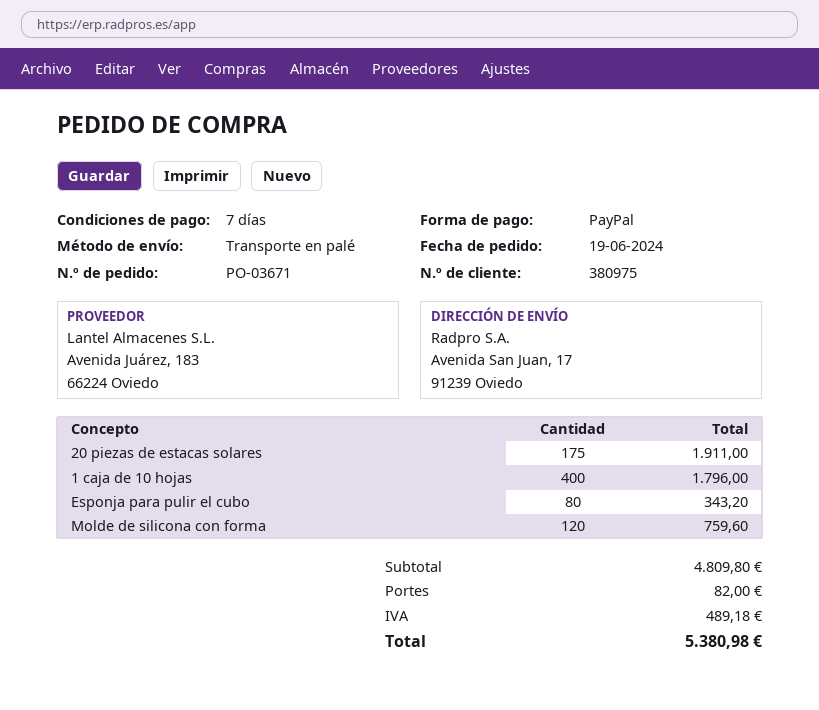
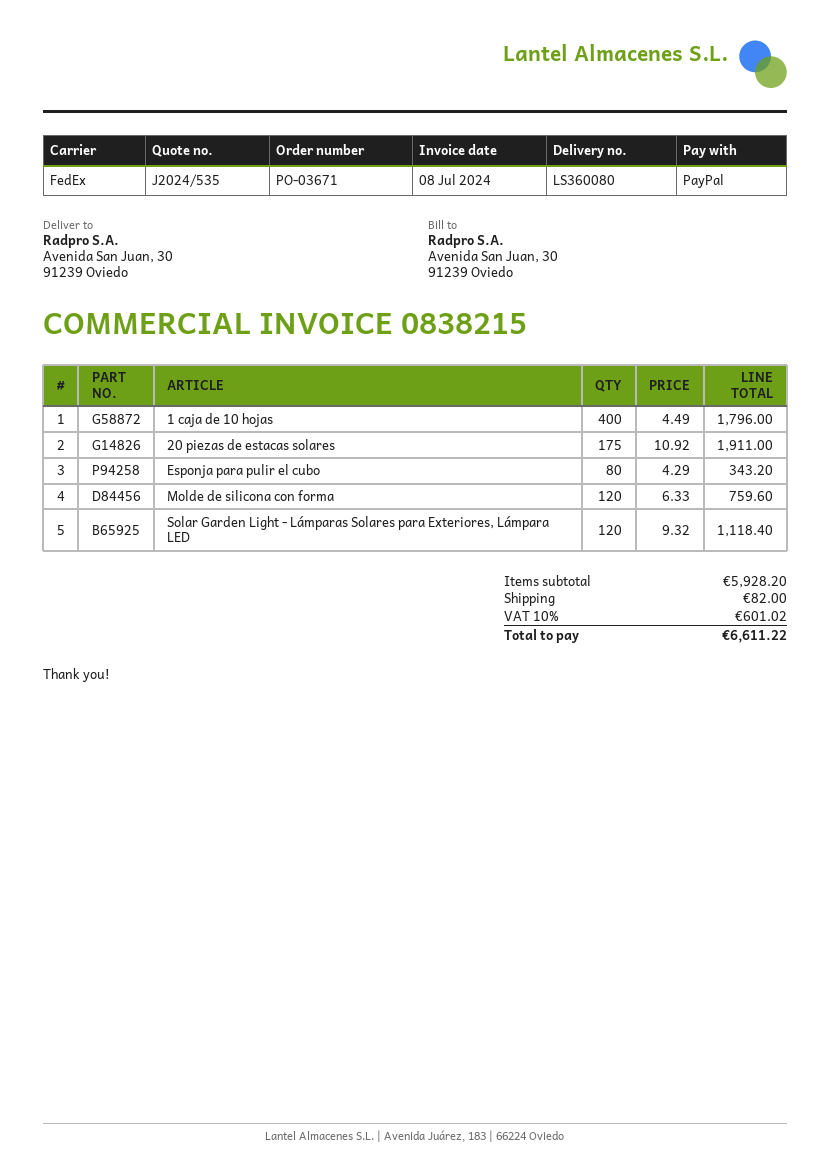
shipping method: pallet freight -> FedEx
ship to: Avenida San Juan, 17, 91239 Oviedo -> Avenida San Juan, 30, 91239 Oviedo
Solar Garden Light - Lámparas Solares para Exteriores, Lámpara LED: none -> 120 for 1118.40
subtotal: 4809.80 -> 5928.20
tax: 489.18 -> 601.02
total: 5380.98 -> 6611.22

